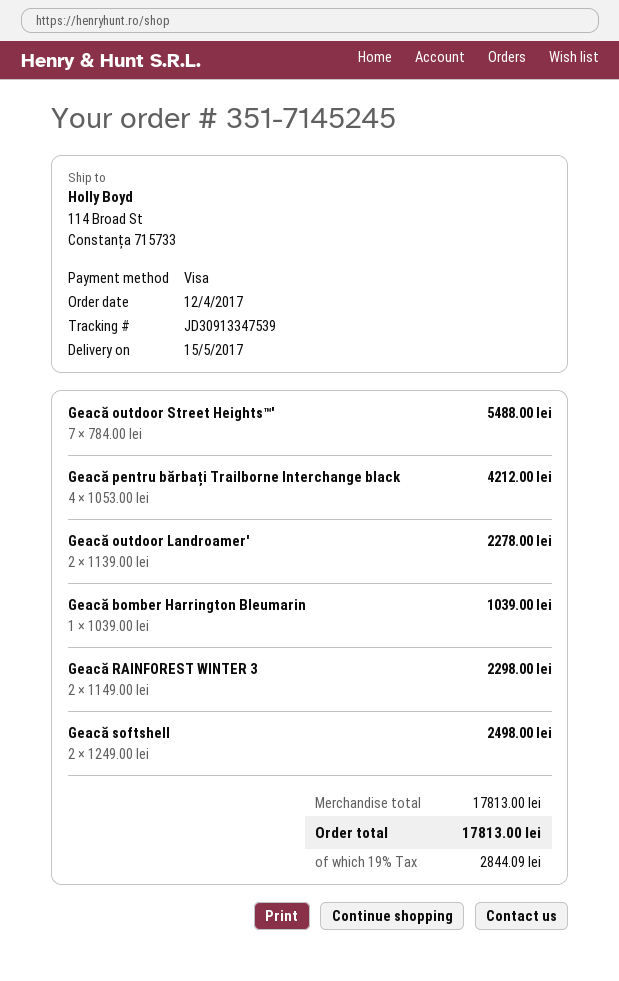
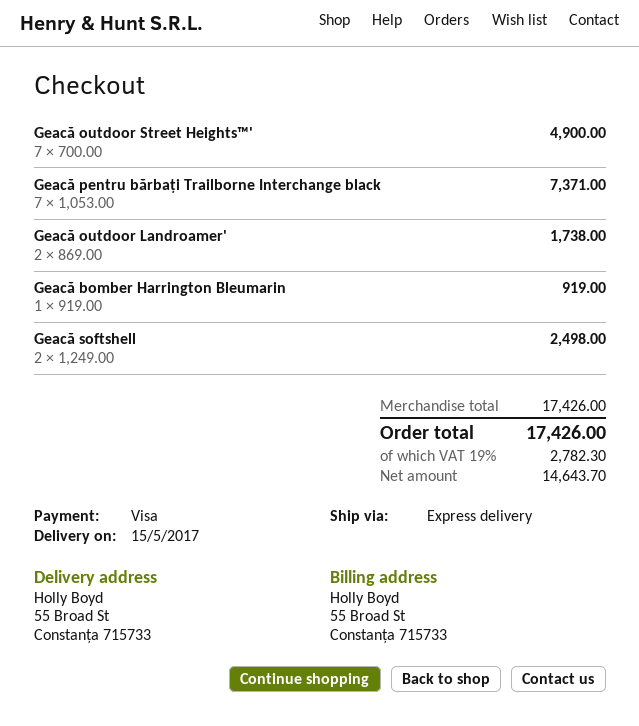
ship to: 114 Broad St, Constanța 715733 -> 55 Broad St, Constanța 715733
Geacă outdoor Street Heights™': 7 x 784.00 = 5488.00 -> 7 x 700.00 = 4900.00
Geacă pentru bărbați Trailborne Interchange black: 4 x 1053.00 = 4212.00 -> 7 x 1053.00 = 7371.00
Geacă outdoor Landroamer': 2 x 1139.00 = 2278.00 -> 2 x 869.00 = 1738.00
Geacă bomber Harrington Bleumarin: 1 x 1039.00 = 1039.00 -> 1 x 919.00 = 919.00
Geacă RAINFOREST WINTER 3: 2 x 1149.00 = 2298.00 -> none
subtotal: 17813.00 -> 17426.00
tax: 19% = 2844.09 -> 19% = 2782.30
total: 17813.00 -> 17426.00

